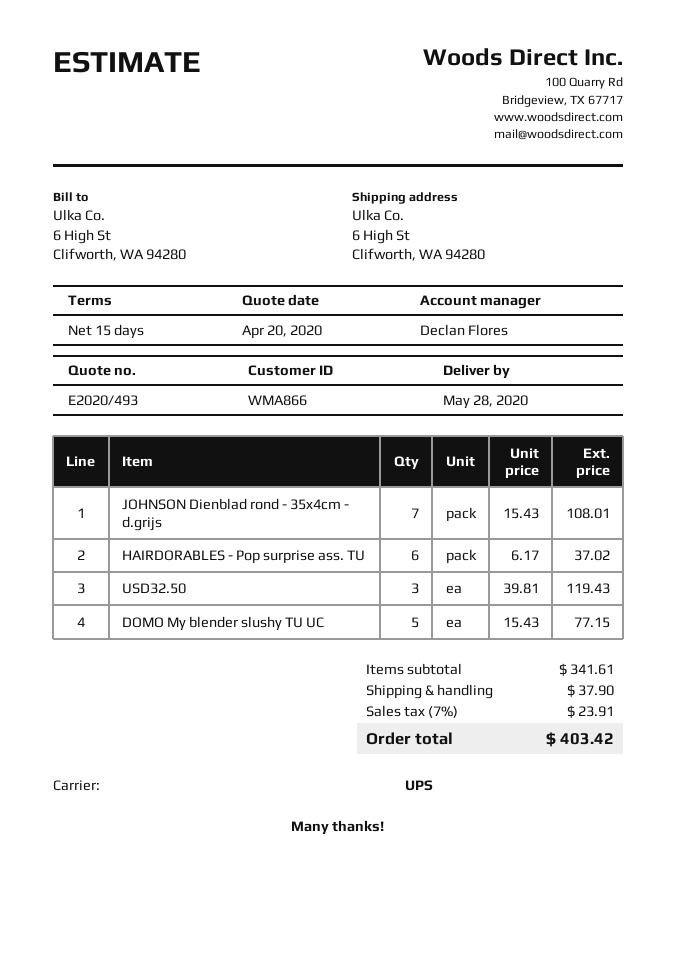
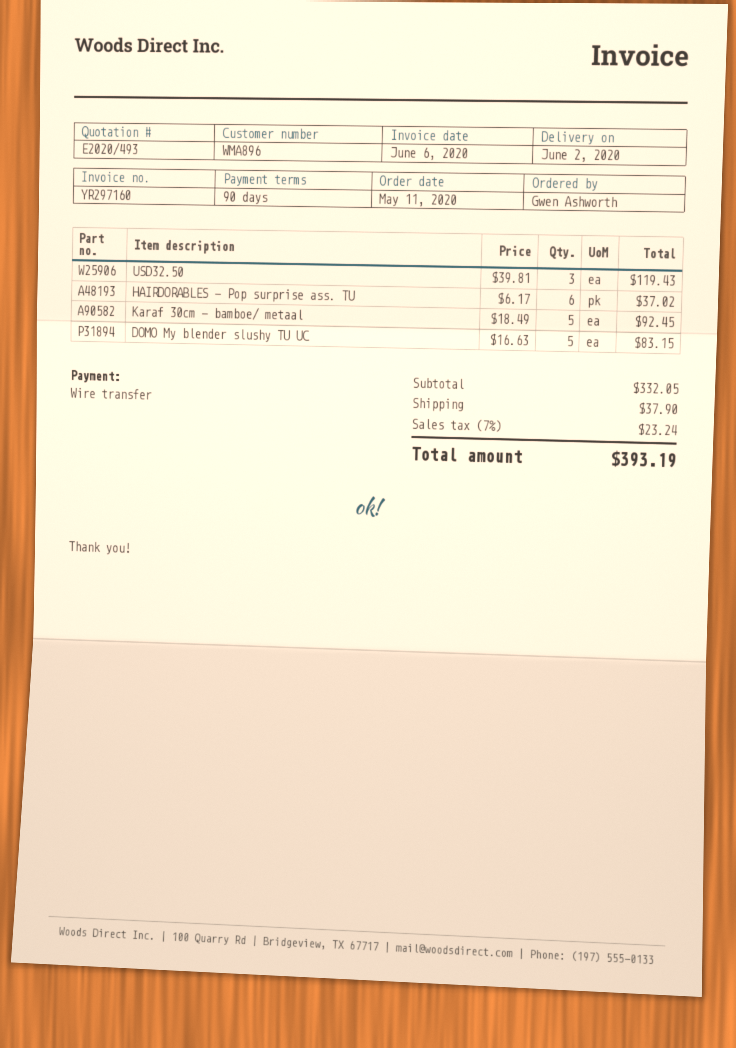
delivery date: 2020-05-28 -> 2020-06-02
payment terms: 15 days -> 90 days
customer number: WMA866 -> WMA896
JOHNSON Dienblad rond - 35x4cm - d.grijs: 7 x 15.43 = 108.01 -> none
DOMO My blender slushy TU UC: 5 x 15.43 = 77.15 -> 5 x 16.63 = 83.15
Karaf 30cm - bamboe/ metaal: none -> 5 x 18.49 = 92.45
subtotal: 341.61 -> 332.05
tax: 7% = 23.91 -> 7% = 23.24
total: 403.42 -> 393.19

